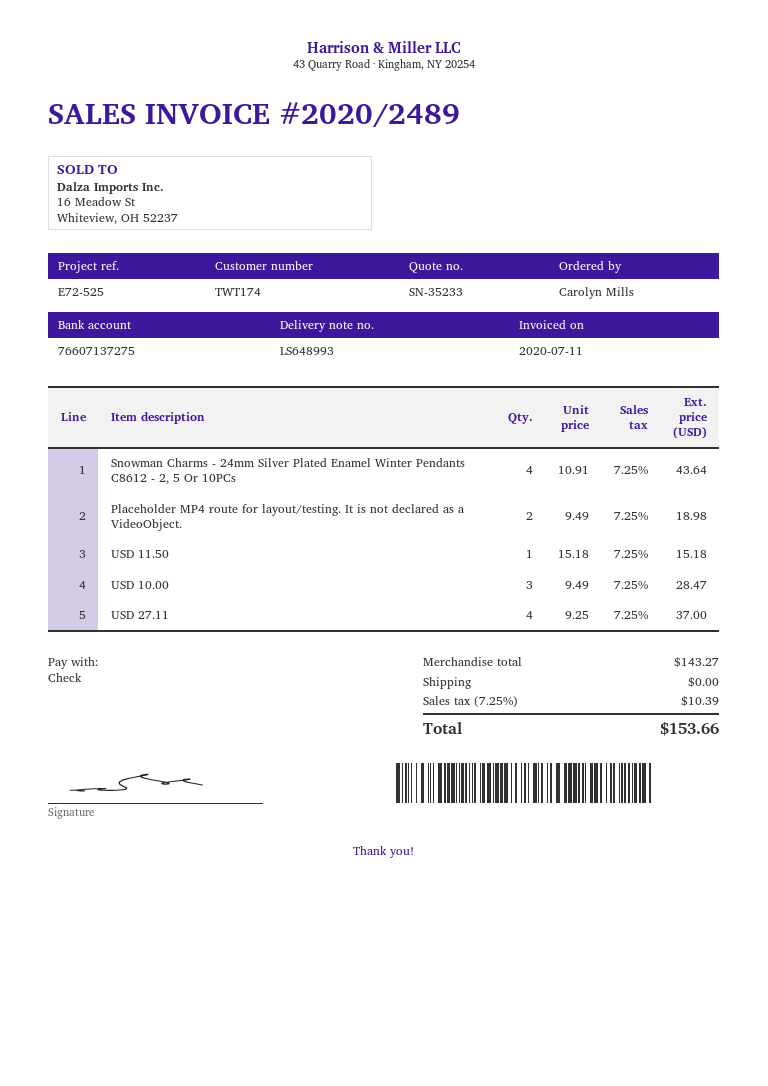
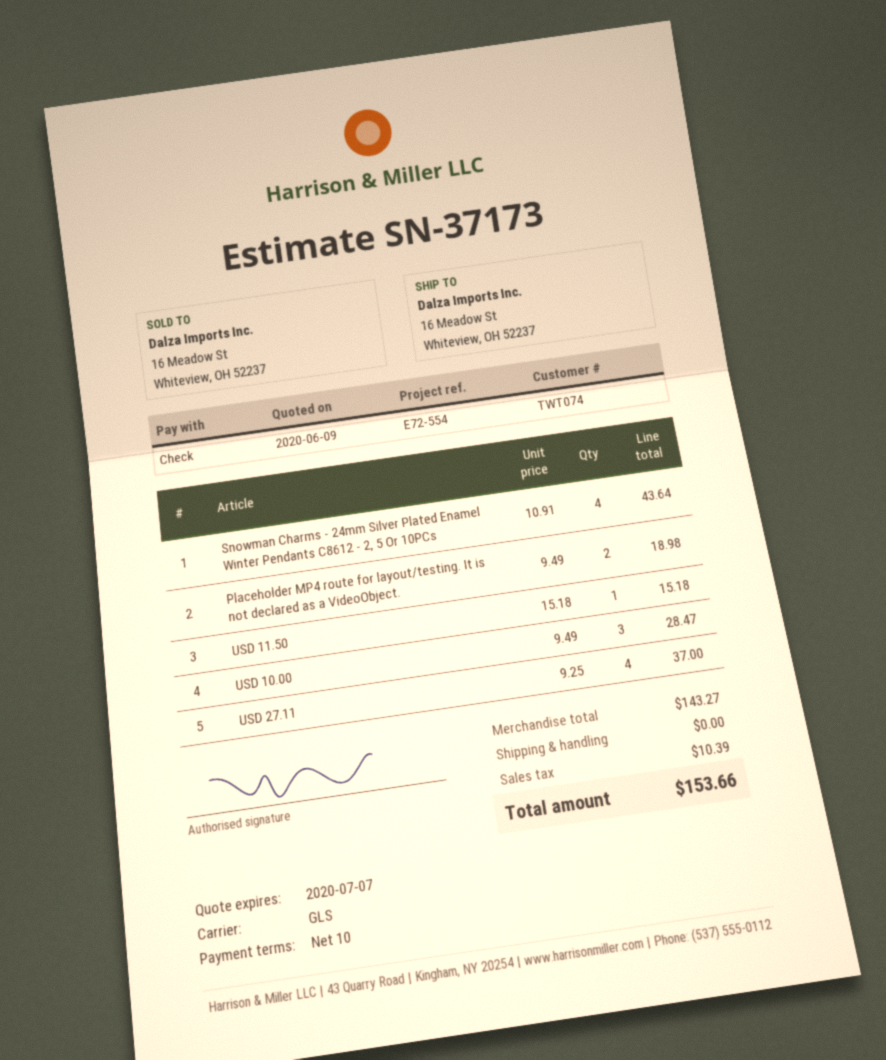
quote number: SN-35233 -> SN-37173
customer number: TWT174 -> TWT074
reference: E72-525 -> E72-554

